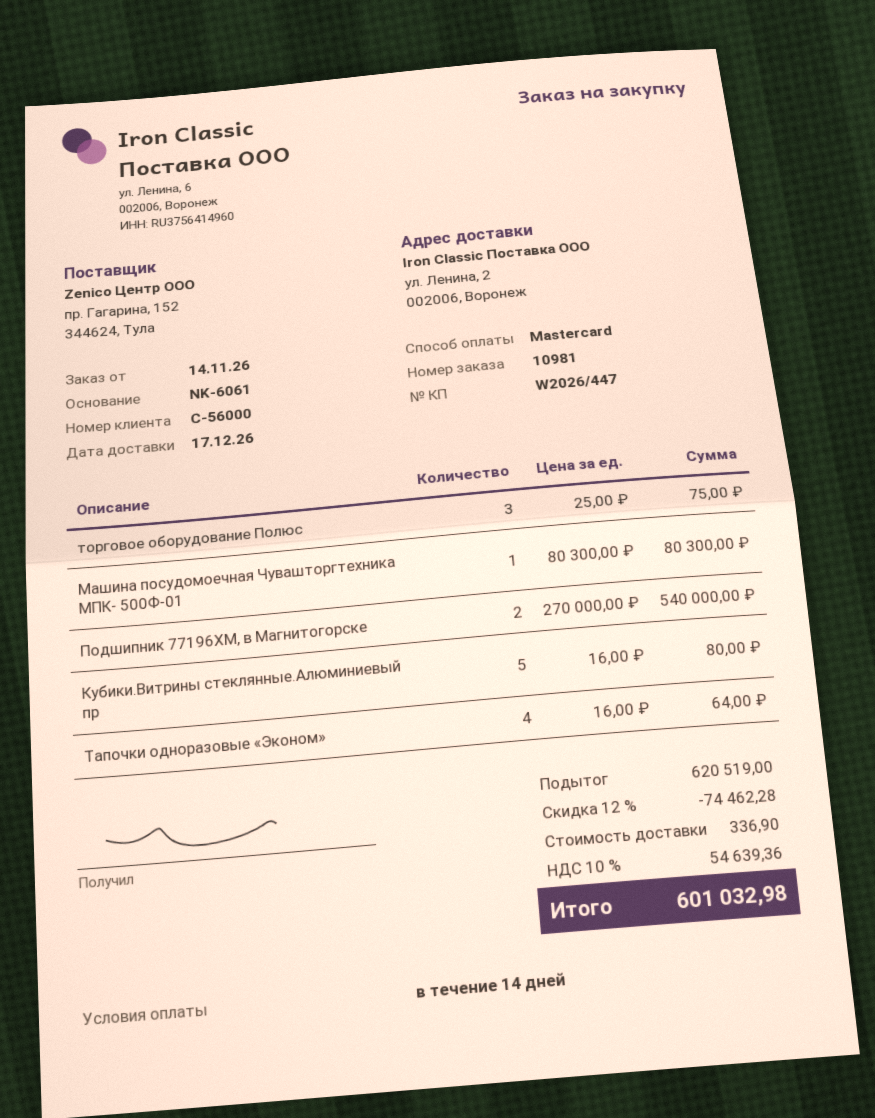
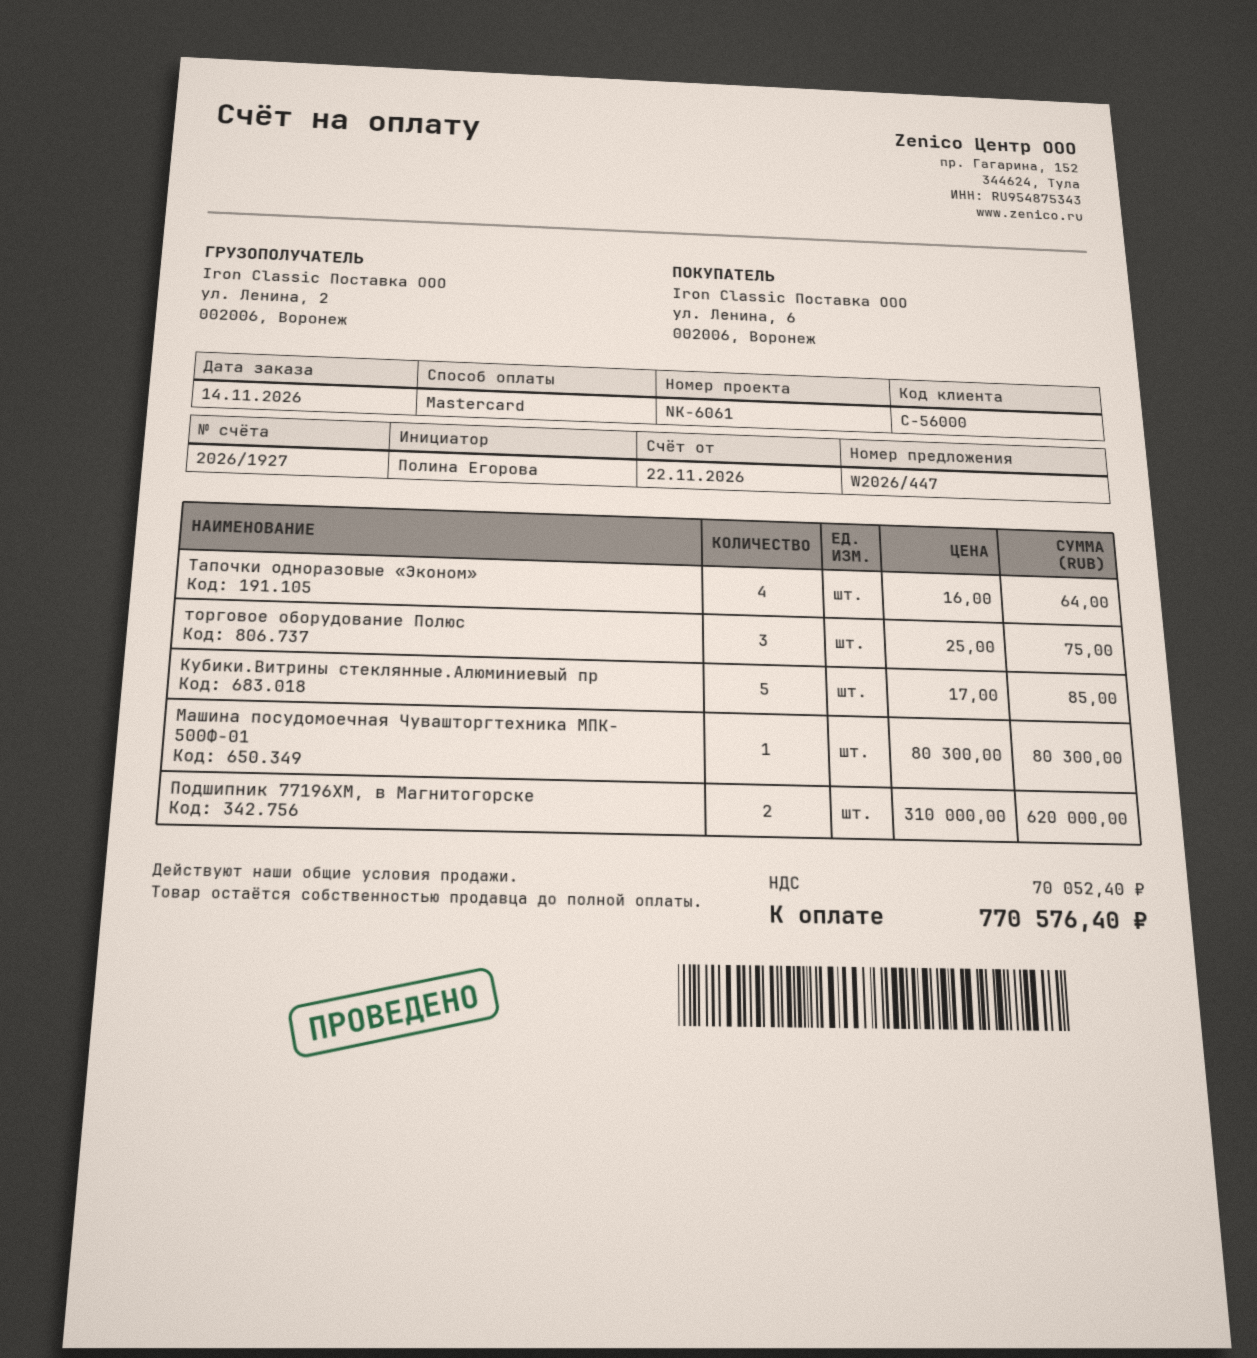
Подшипник 77196ХМ, в Магнитогорске: 2 x 270000.00 = 540000.00 -> 2 x 310000.00 = 620000.00
Кубики.Витрины стеклянные.Алюминиевый пр: 5 x 16.00 = 80.00 -> 5 x 17.00 = 85.00
discount: 12% = 74462.28 -> none
shipping: 336.90 -> none
tax: 54639.36 -> 70052.40
total: 601032.98 -> 770576.40

